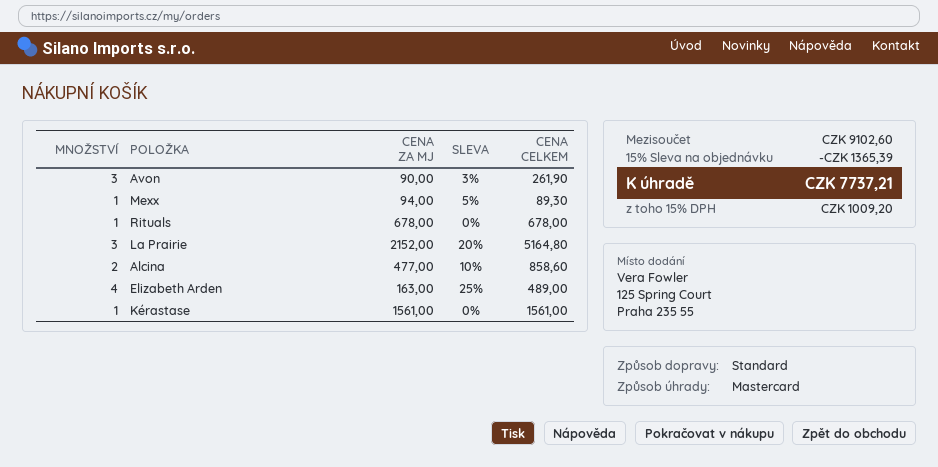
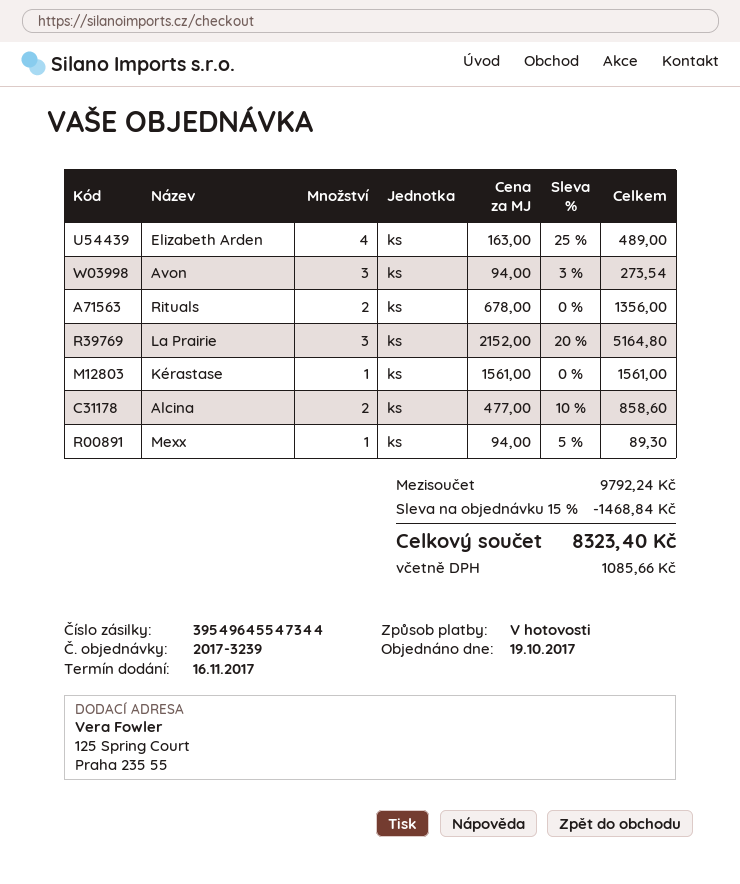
payment method: Mastercard -> cash
Avon: 3 x 90.00 - 3% = 261.90 -> 3 x 94.00 - 3% = 273.54
Rituals: 1 x 678.00 = 678.00 -> 2 x 678.00 = 1356.00
subtotal: 9102.60 -> 9792.24
discount: 15% = 1365.39 -> 15% = 1468.84
tax: 1009.20 -> 1085.66
total: 7737.21 -> 8323.40

